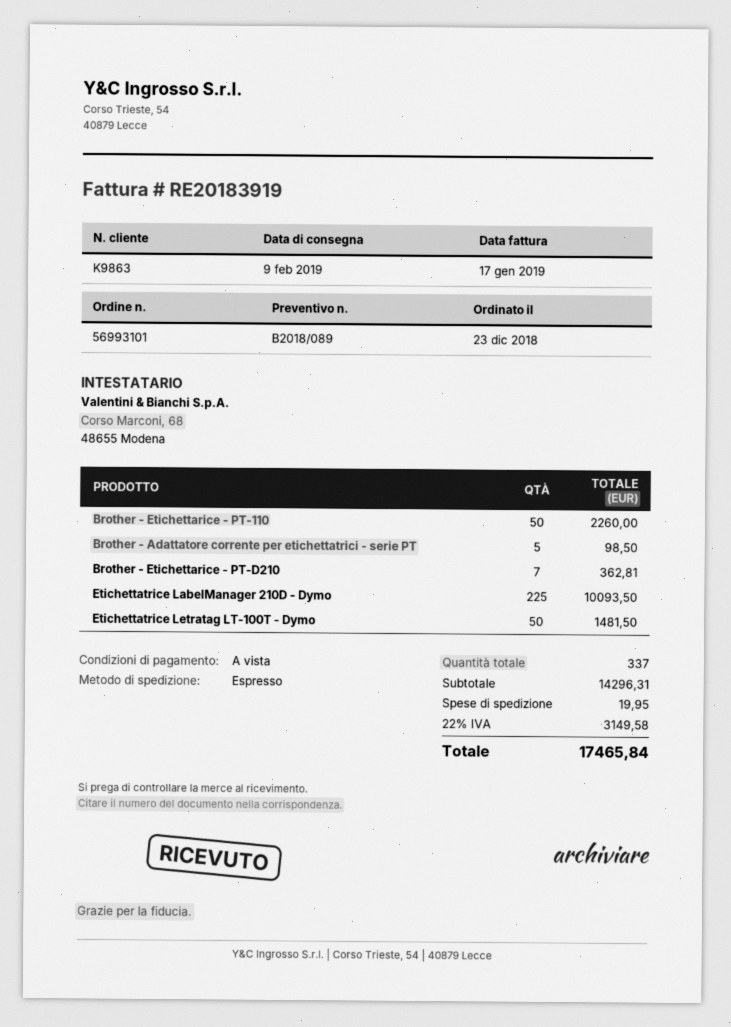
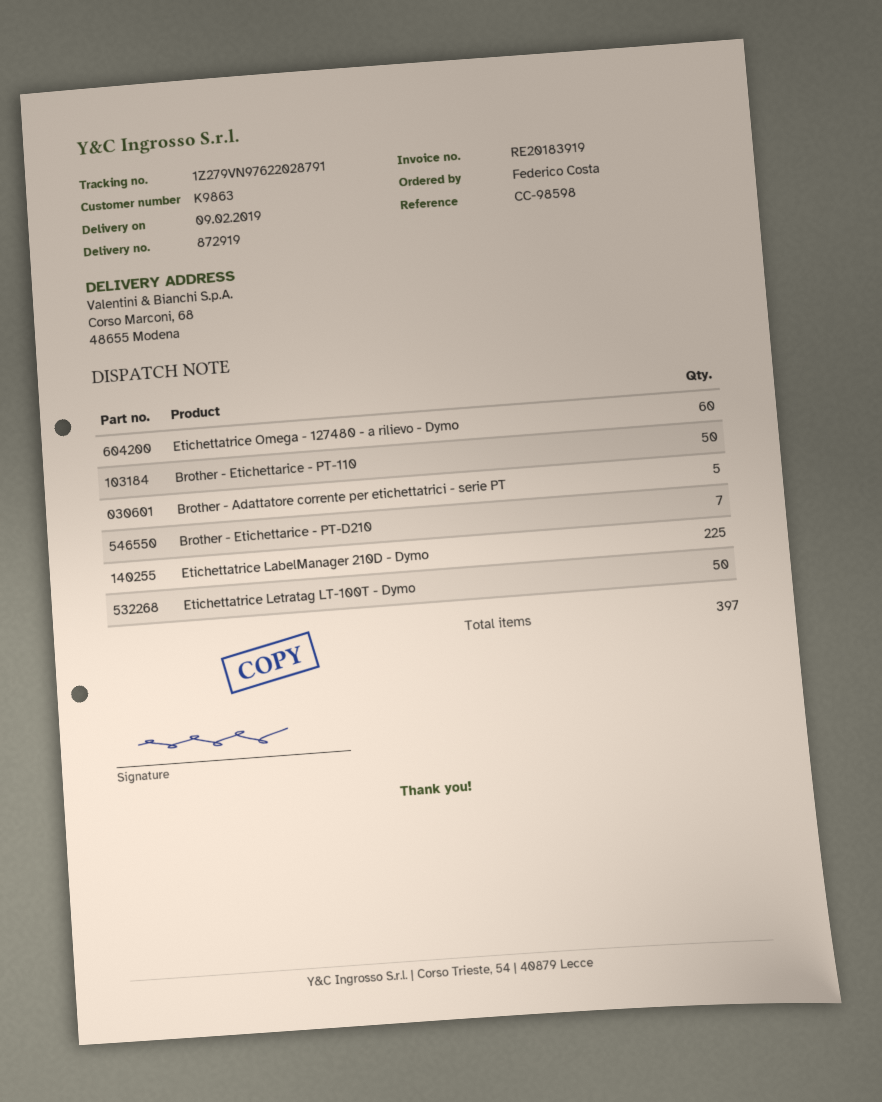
Etichettatrice Omega - 127480 - a rilievo - Dymo: none -> 60
total quantity: 337 -> 397

